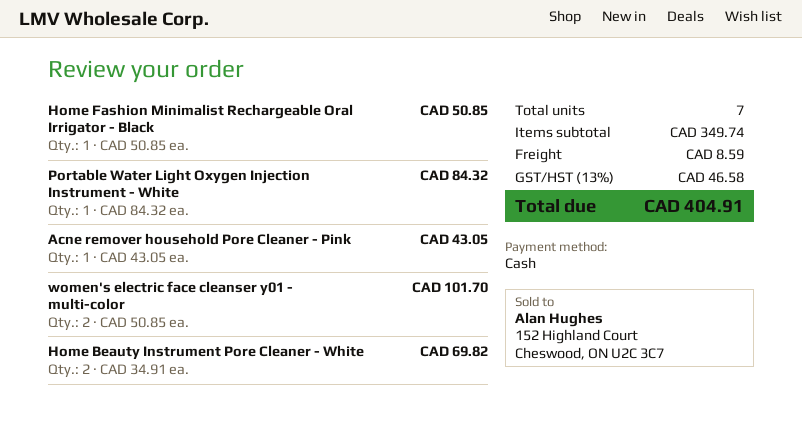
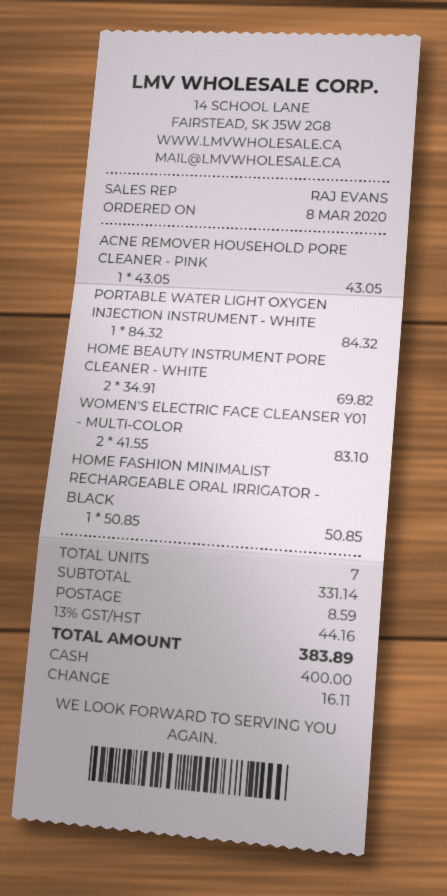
women's electric face cleanser y01 - multi-color: 2 x 50.85 = 101.70 -> 2 x 41.55 = 83.10
subtotal: 349.74 -> 331.14
tax: 13% = 46.58 -> 13% = 44.16
total: 404.91 -> 383.89

